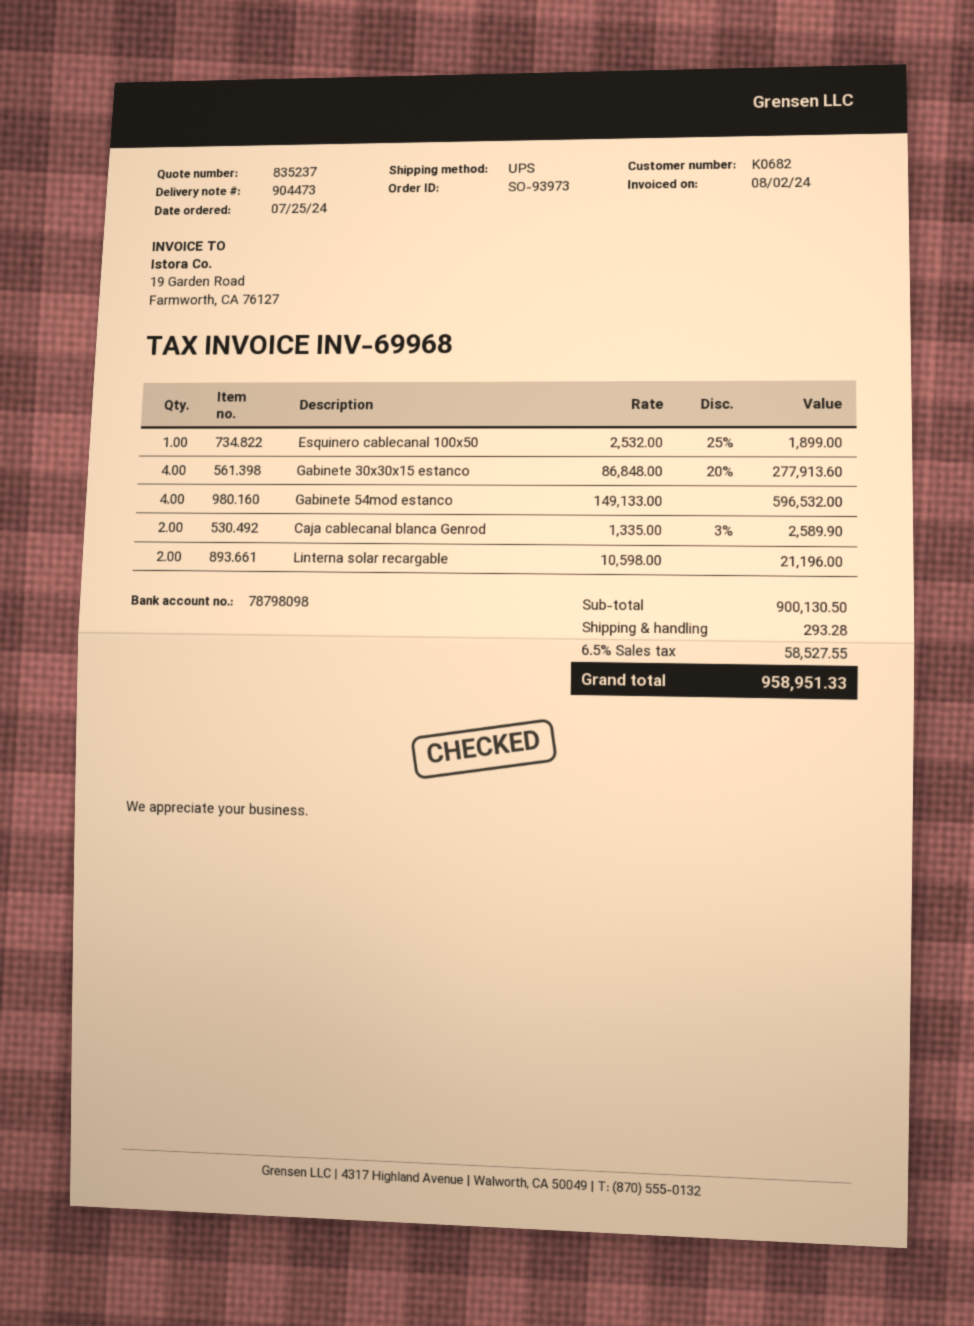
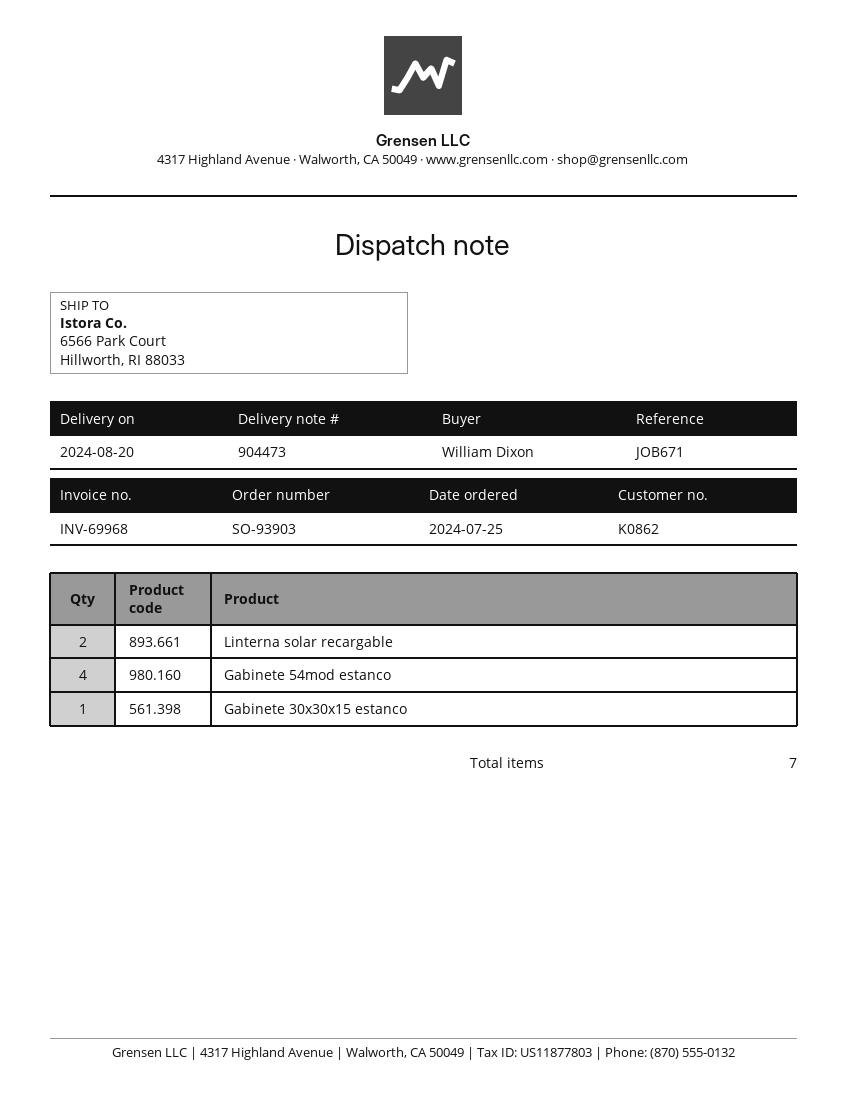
order number: SO-93973 -> SO-93903
customer number: K0682 -> K0862
Esquinero cablecanal 100x50: 1 -> none
Gabinete 30x30x15 estanco: 4 -> 1
Caja cablecanal blanca Genrod: 2 -> none

